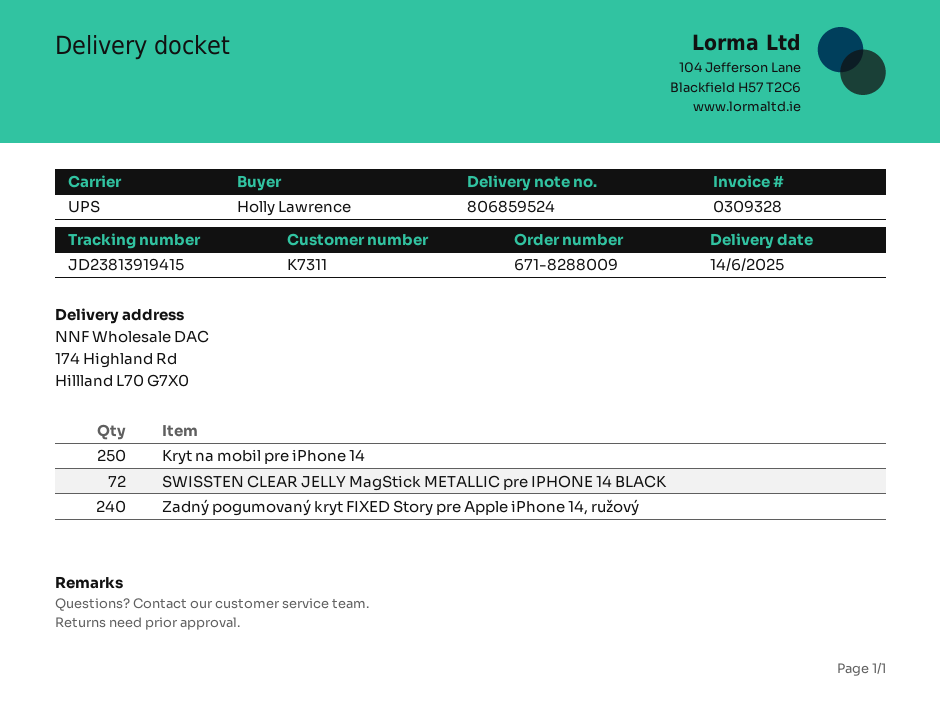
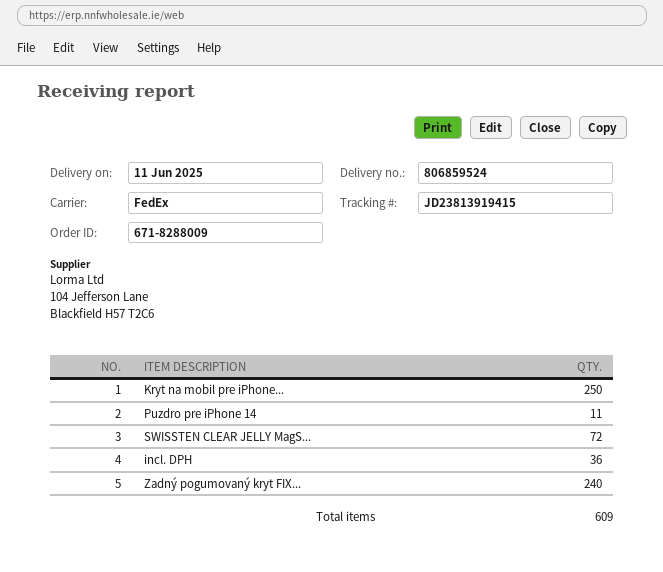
delivery date: 2025-06-14 -> 2025-06-11
shipping method: UPS -> FedEx
Puzdro pre iPhone 14: none -> 11
incl. DPH: none -> 36

